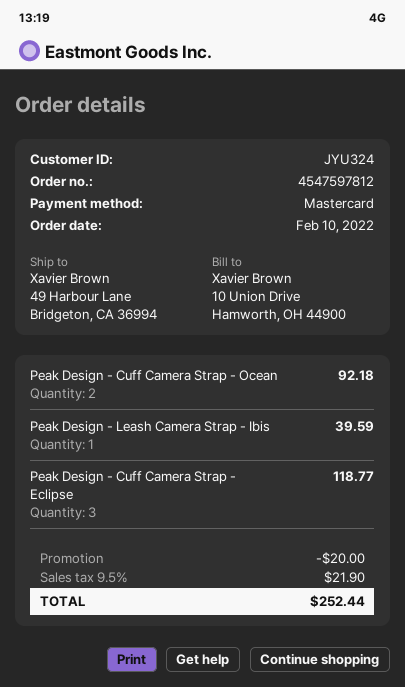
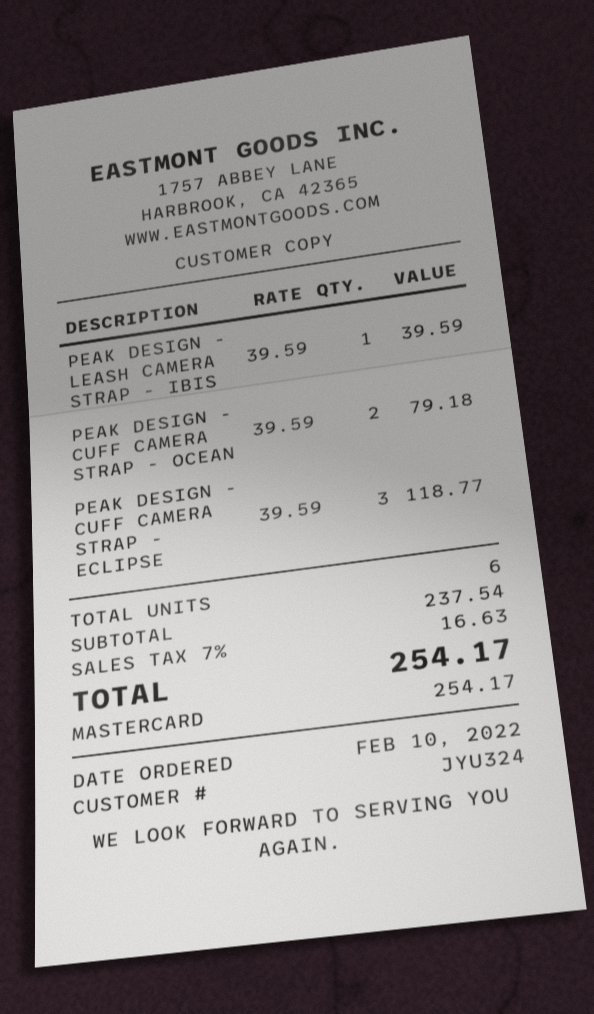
Peak Design - Cuff Camera Strap - Ocean: 2 for 92.18 -> 2 for 79.18
discount: 20.00 -> none
tax: 9.5% = 21.90 -> 7% = 16.63
total: 252.44 -> 254.17

